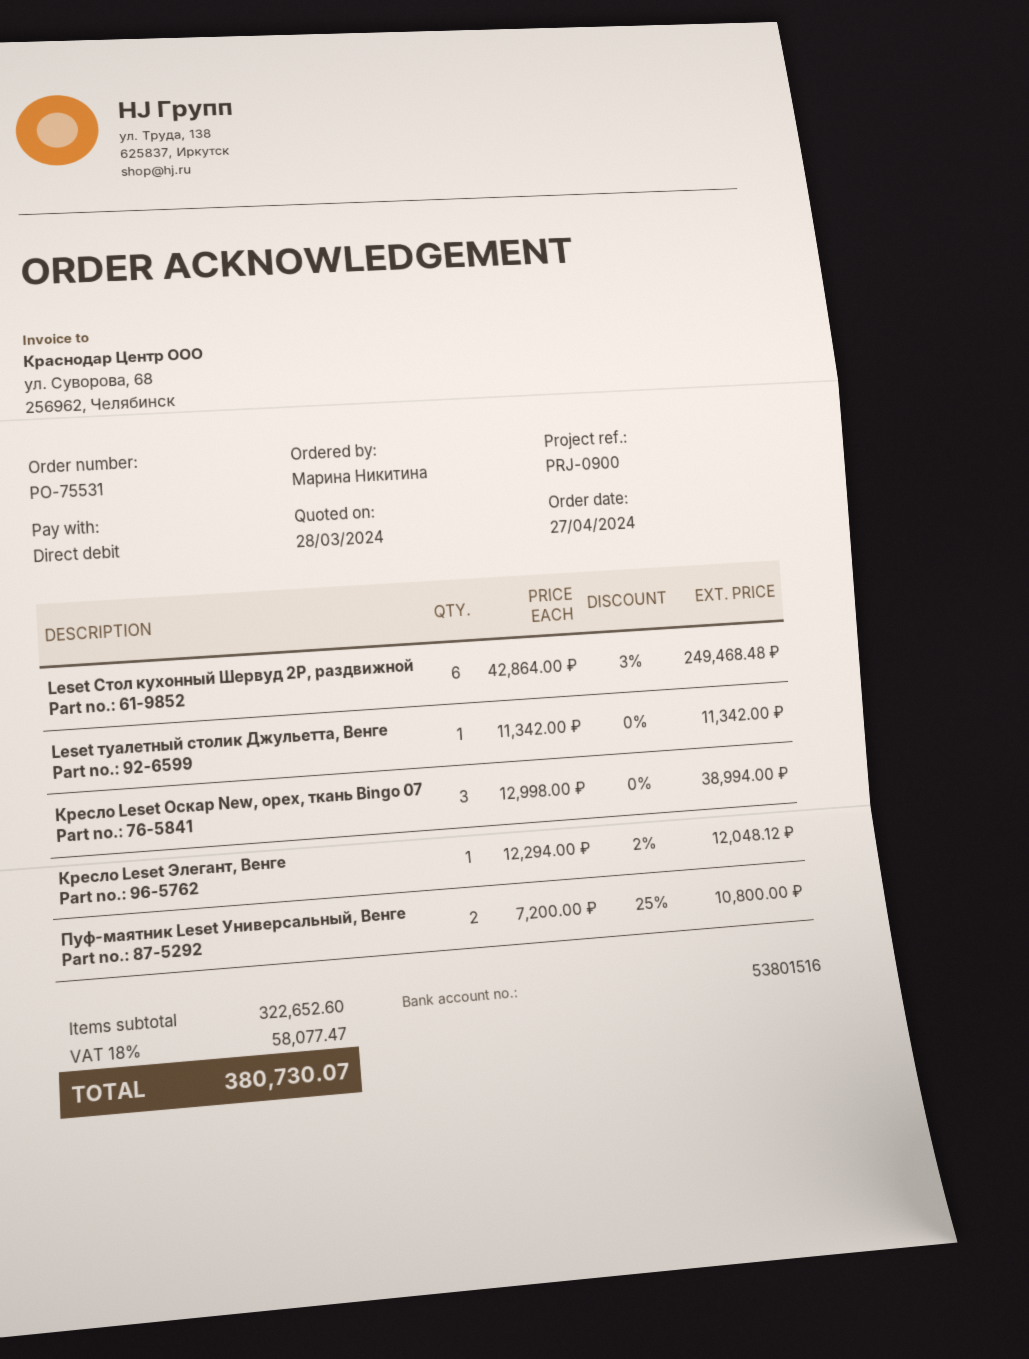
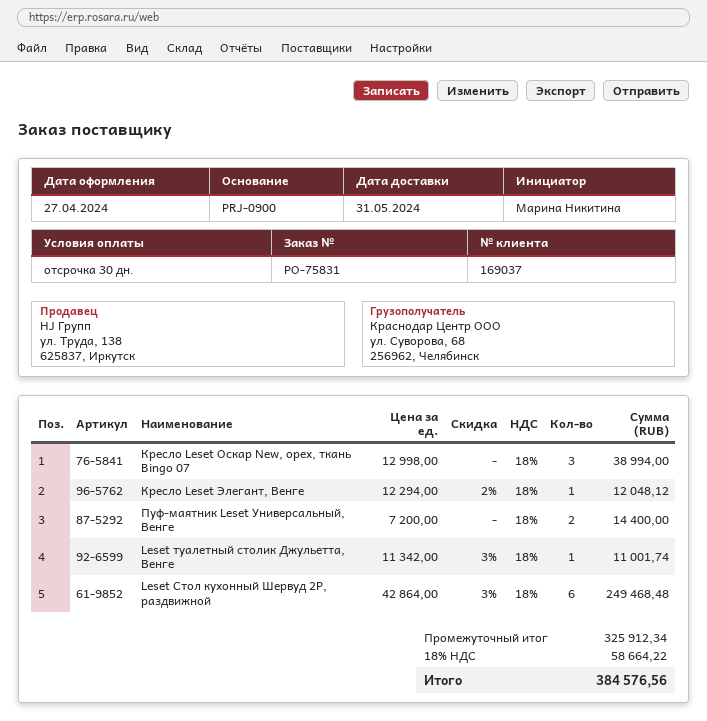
order number: PO-75531 -> PO-75831
Leset туалетный столик Джульетта, Венге: 1 x 11342.00 = 11342.00 -> 1 x 11342.00 - 3% = 11001.74
Пуф-маятник Leset Универсальный, Венге: 2 x 7200.00 - 25% = 10800.00 -> 2 x 7200.00 = 14400.00
subtotal: 322652.60 -> 325912.34
tax: 18% = 58077.47 -> 18% = 58664.22
total: 380730.07 -> 384576.56

